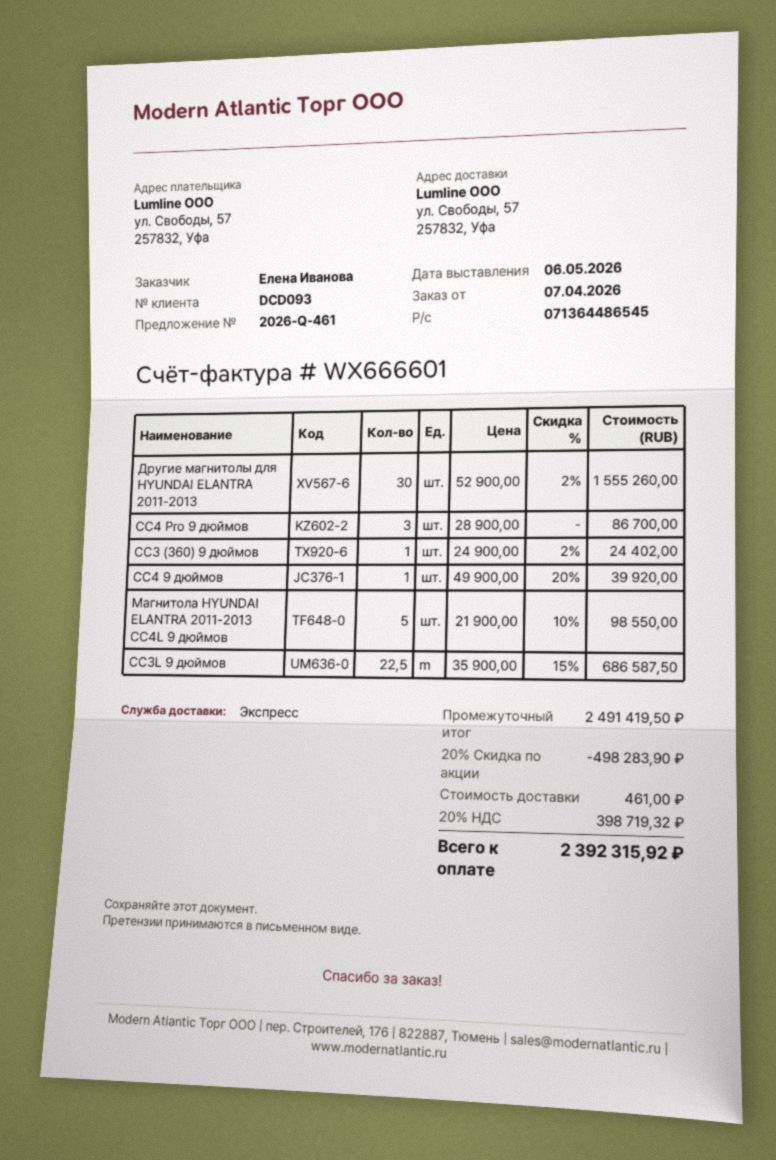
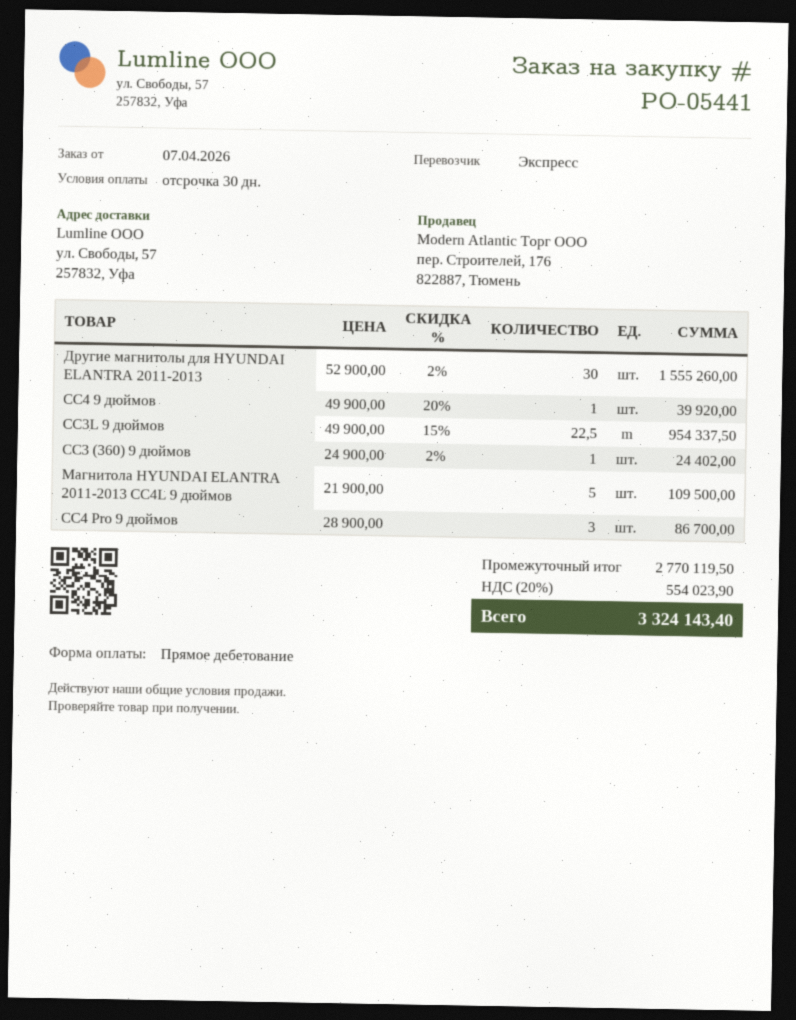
Магнитола HYUNDAI ELANTRA 2011-2013 CC4L 9 дюймов: 5 x 21900.00 - 10% = 98550.00 -> 5 x 21900.00 = 109500.00
CC3L 9 дюймов: 22.5 x 35900.00 - 15% = 686587.50 -> 22.5 x 49900.00 - 15% = 954337.50
subtotal: 2491419.50 -> 2770119.50
discount: 20% = 498283.90 -> none
shipping: 461.00 -> none
tax: 20% = 398719.32 -> 20% = 554023.90
total: 2392315.92 -> 3324143.40

